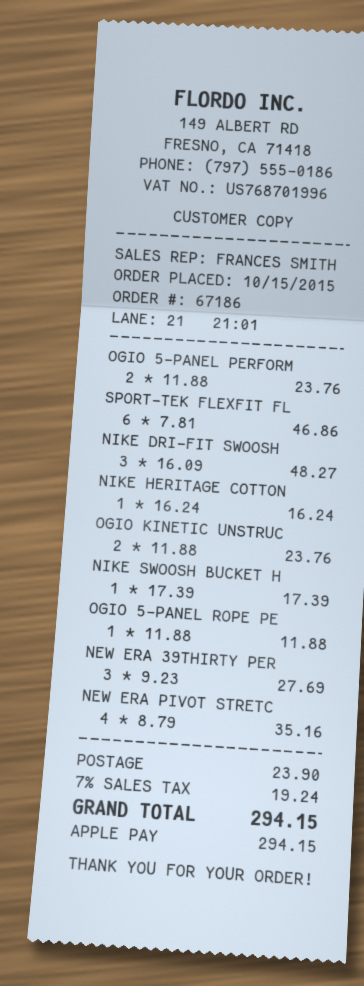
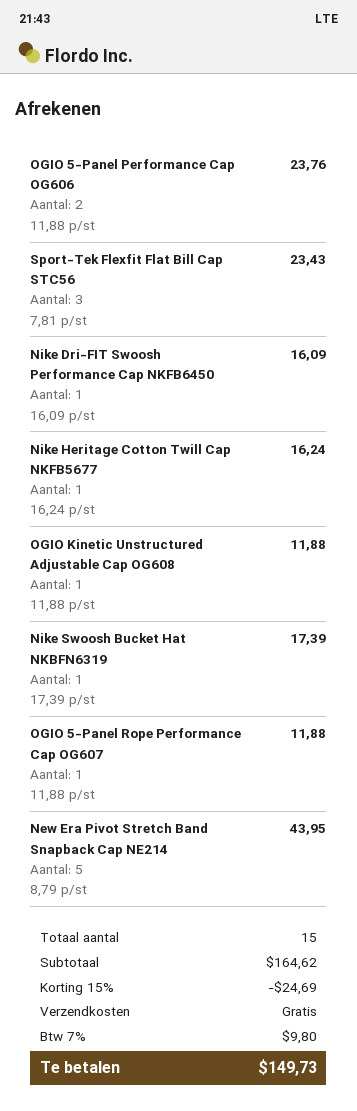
SPORT-TEK FLEXFIT FL: 6 x 7.81 = 46.86 -> 3 x 7.81 = 23.43
NIKE DRI-FIT SWOOSH: 3 x 16.09 = 48.27 -> 1 x 16.09 = 16.09
OGIO KINETIC UNSTRUC: 2 x 11.88 = 23.76 -> 1 x 11.88 = 11.88
NEW ERA 39THIRTY PER: 3 x 9.23 = 27.69 -> none
NEW ERA PIVOT STRETC: 4 x 8.79 = 35.16 -> 5 x 8.79 = 43.95
discount: none -> 15% = 24.69
shipping: 23.90 -> 0.00
tax: 7% = 19.24 -> 7% = 9.80
total: 294.15 -> 149.73

